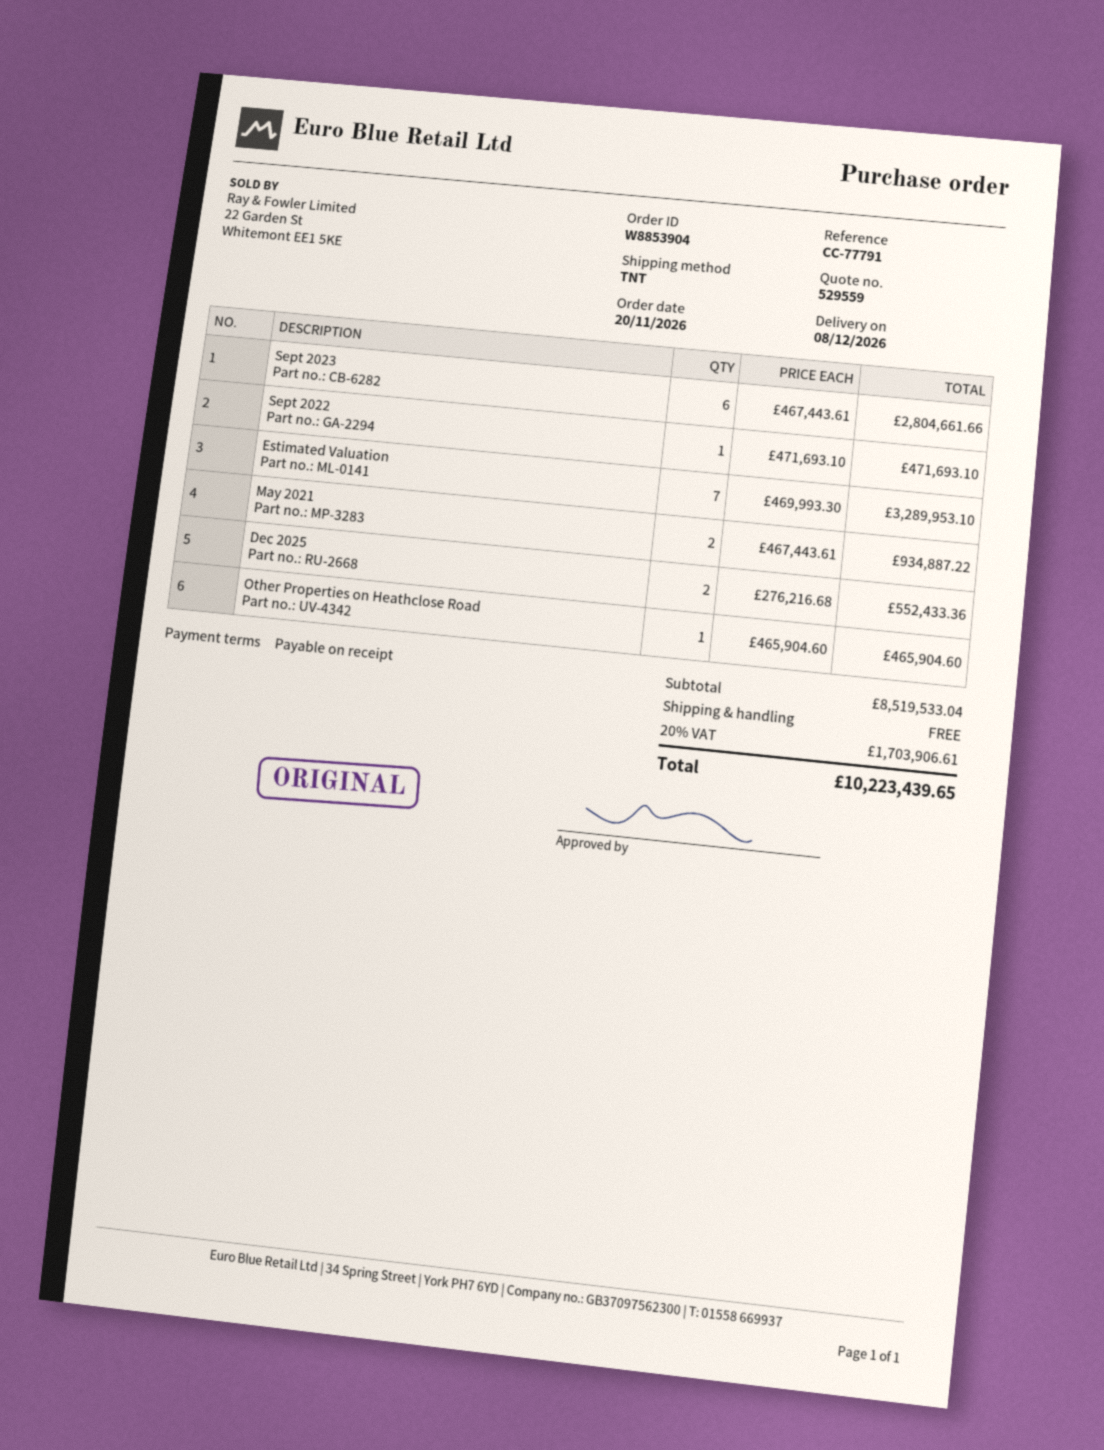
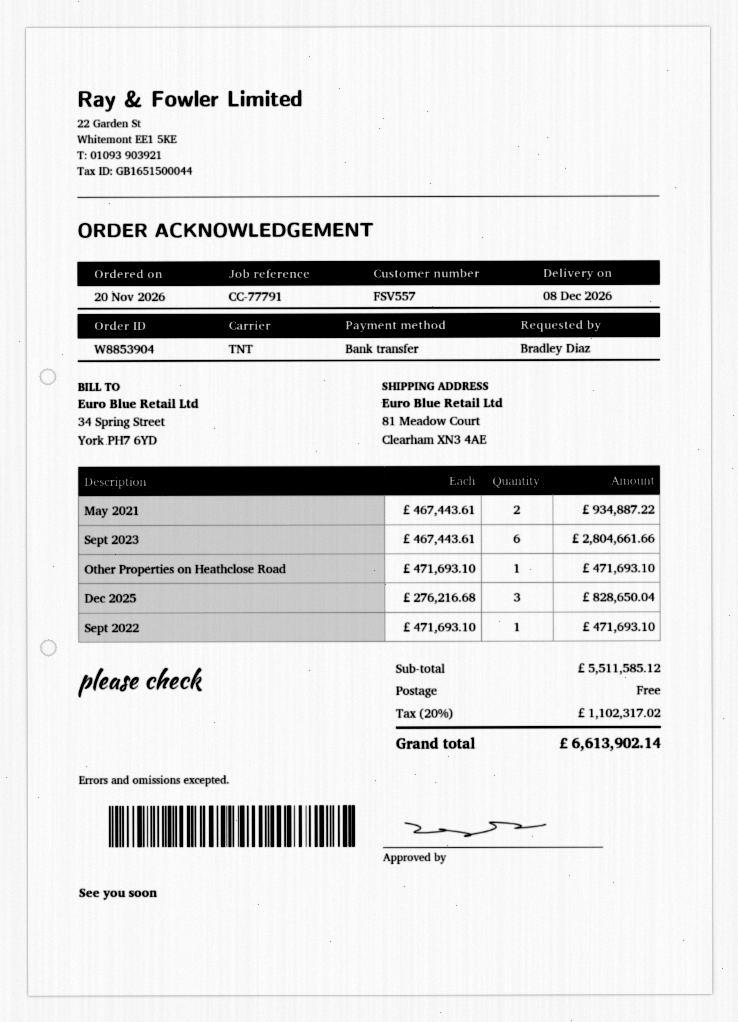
Estimated Valuation: 7 x 469993.30 = 3289953.10 -> none
Dec 2025: 2 x 276216.68 = 552433.36 -> 3 x 276216.68 = 828650.04
Other Properties on Heathclose Road: 1 x 465904.60 = 465904.60 -> 1 x 471693.10 = 471693.10
subtotal: 8519533.04 -> 5511585.12
tax: 20% = 1703906.61 -> 20% = 1102317.02
total: 10223439.65 -> 6613902.14

